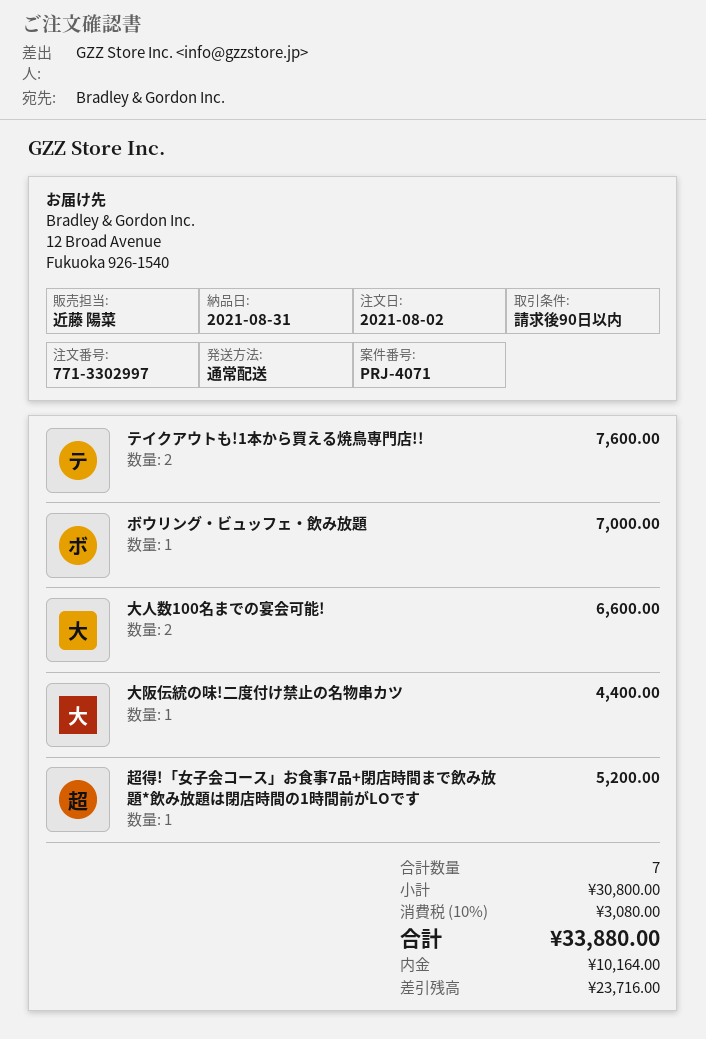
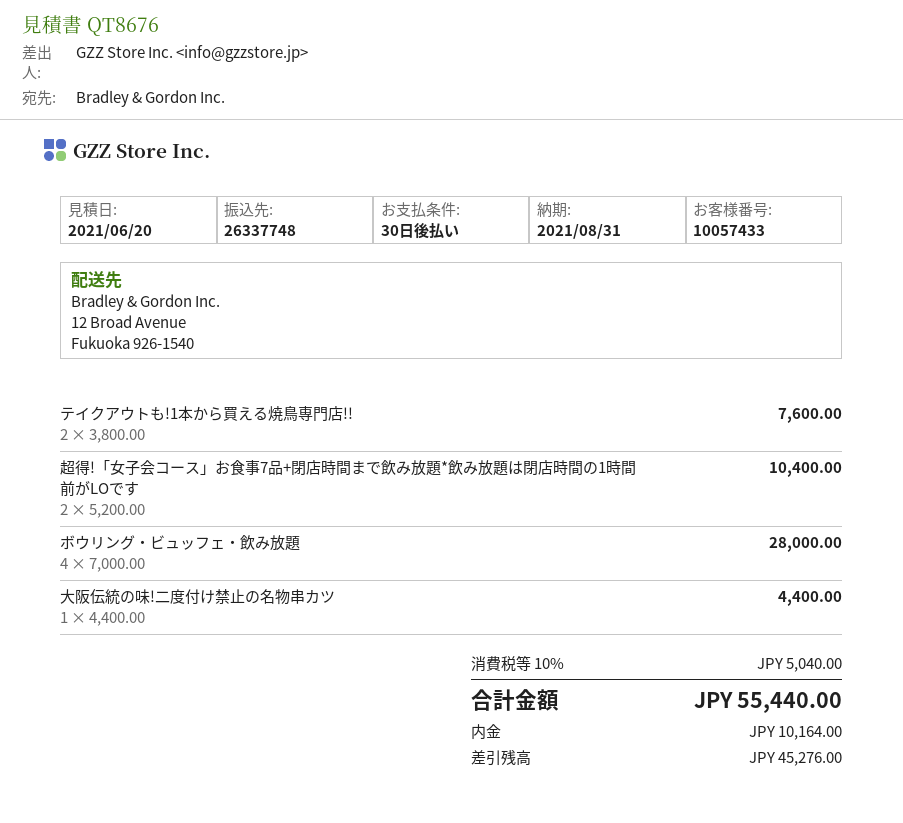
payment terms: 90 days -> 30 days
ボウリング・ビュッフェ・飲み放題: 1 for 7000.00 -> 4 for 28000.00
大人数100名までの宴会可能!: 2 for 6600.00 -> none
超得!「女子会コース」お食事7品+閉店時間まで飲み放題*飲み放題は閉店時間の1時間前がLOです: 1 for 5200.00 -> 2 for 10400.00
tax: 10% = 3080.00 -> 10% = 5040.00
total: 33880.00 -> 55440.00
balance: 23716.00 -> 45276.00

